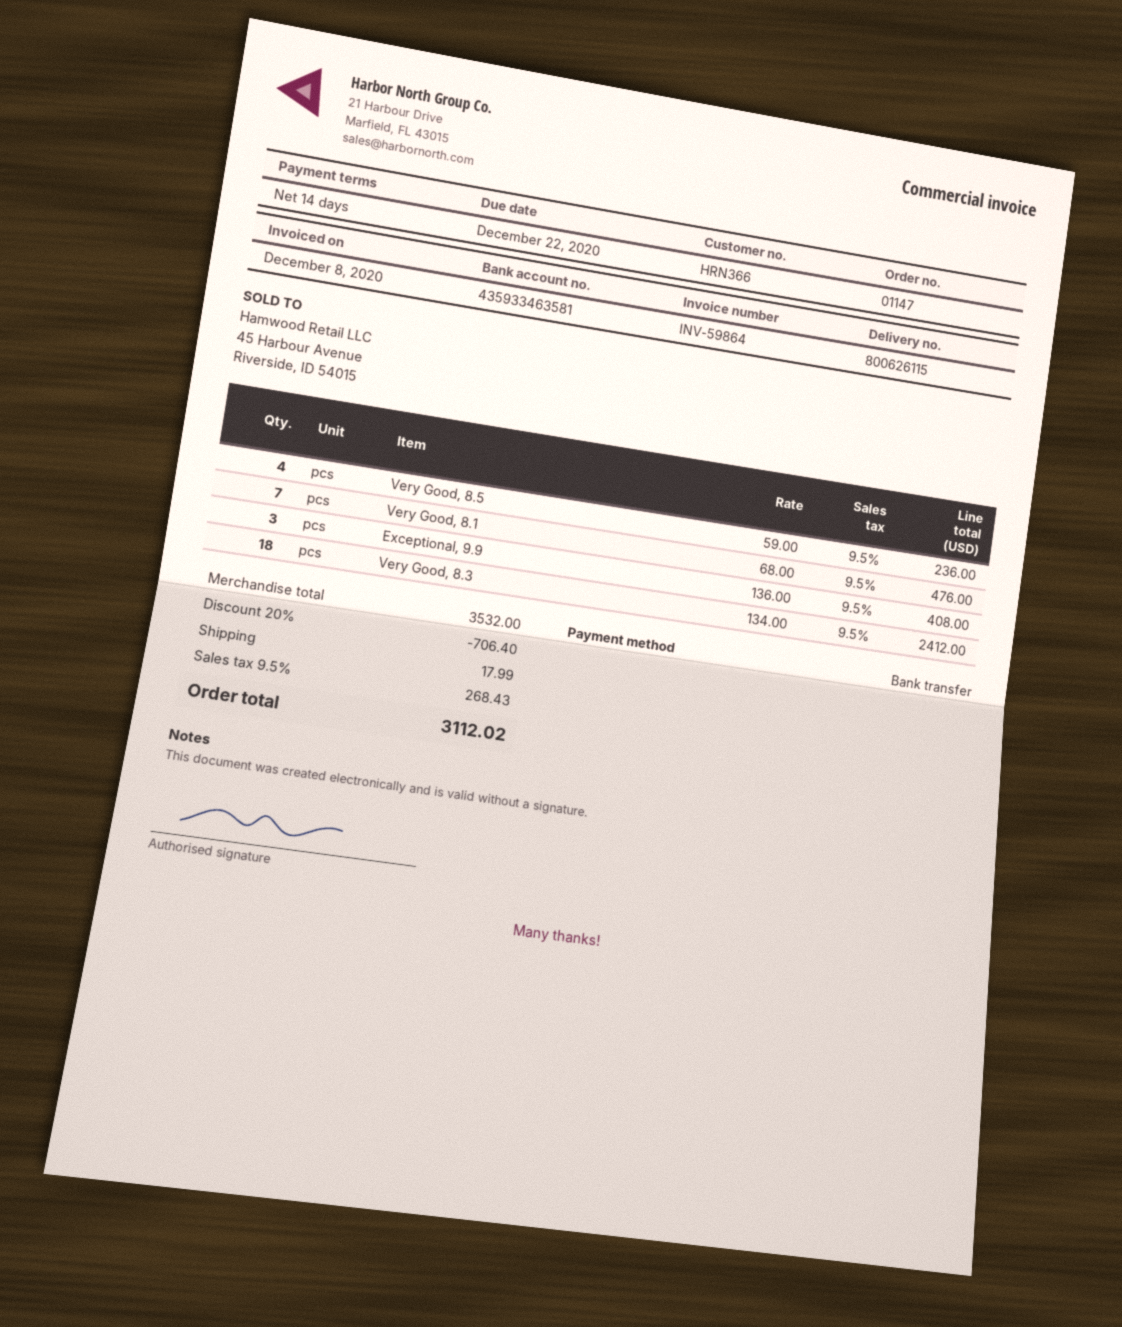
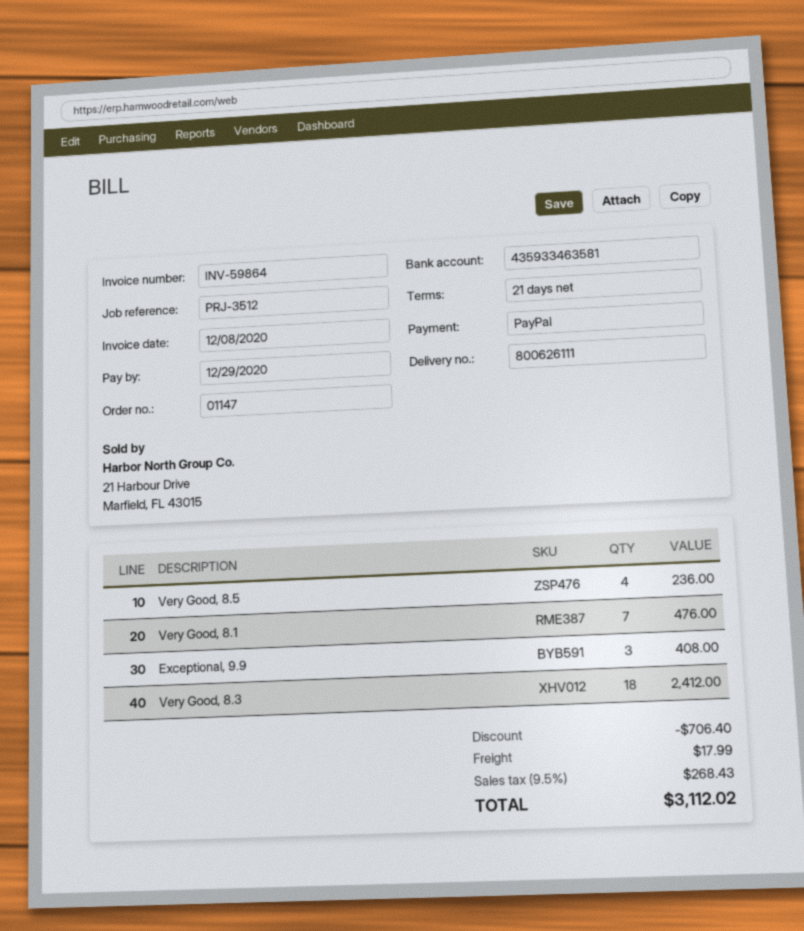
delivery note number: 800626115 -> 800626111
payment terms: 14 days -> 21 days
due date: 2020-12-22 -> 2020-12-29
payment method: bank transfer -> PayPal

